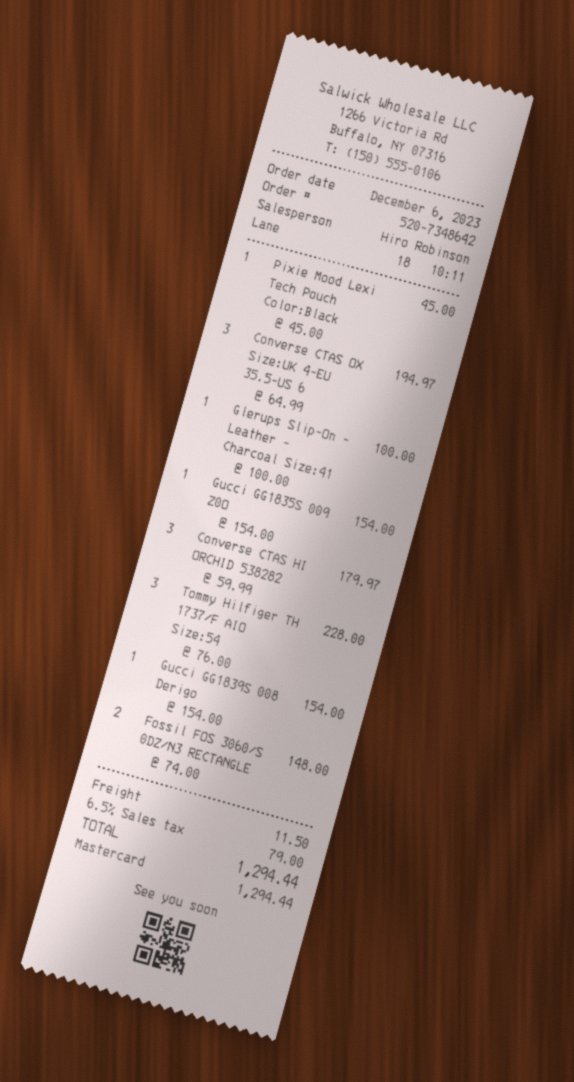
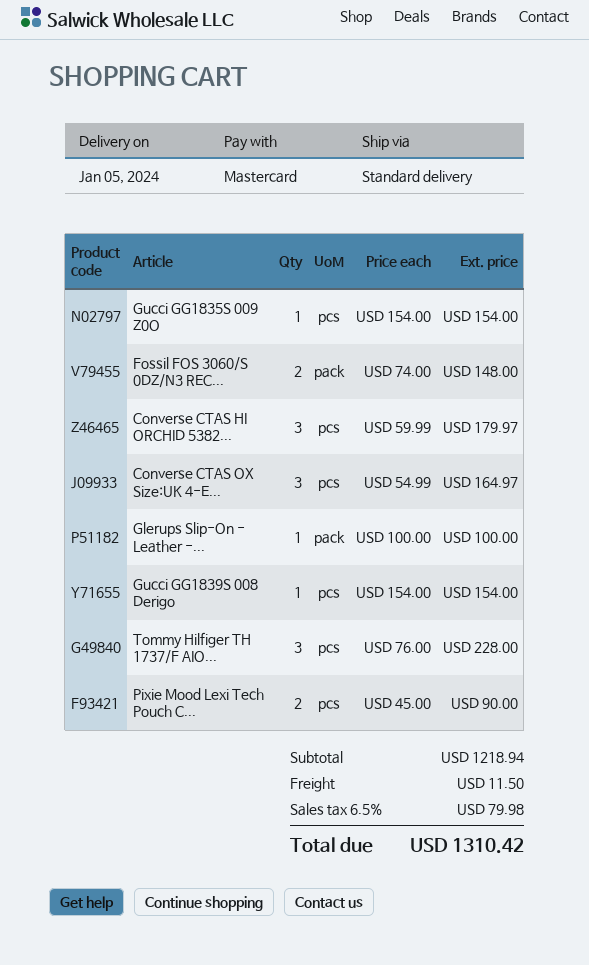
Pixie Mood Lexi Tech Pouch Color:Black: 1 x 45.00 = 45.00 -> 2 x 45.00 = 90.00
Converse CTAS OX Size:UK 4-EU 35.5-US 6: 3 x 64.99 = 194.97 -> 3 x 54.99 = 164.97
tax: 6.5% = 79.00 -> 6.5% = 79.98
total: 1294.44 -> 1310.42

